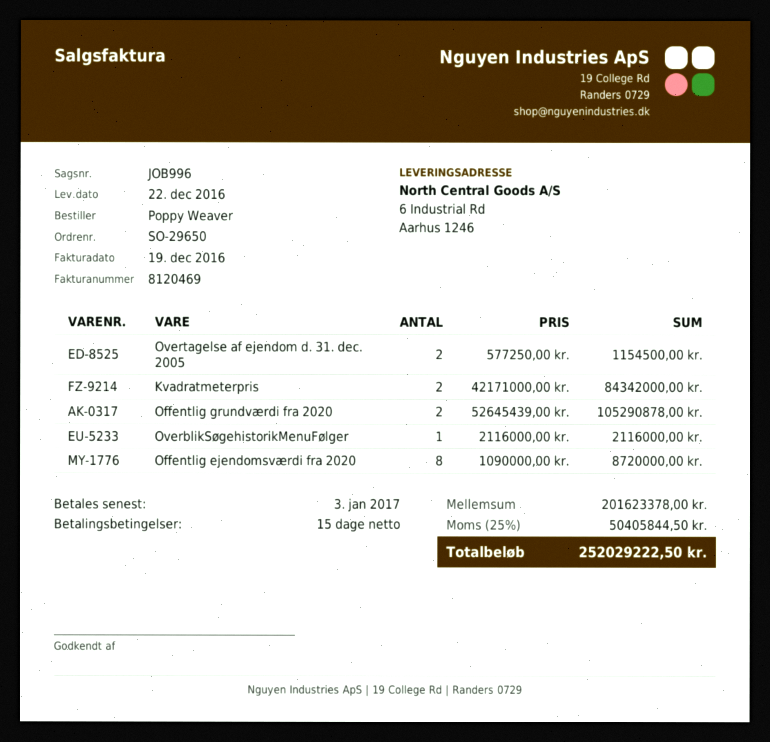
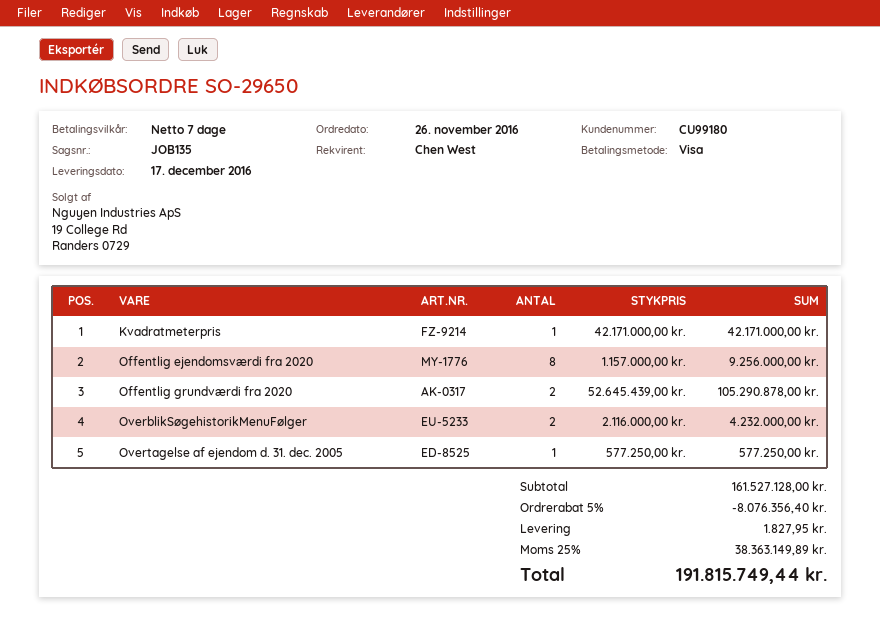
delivery date: 2016-12-22 -> 2016-12-17
payment terms: 15 days -> 7 days
reference: JOB996 -> JOB135
ordered by: Poppy Weaver -> Chen West
Overtagelse af ejendom d. 31. dec. 2005: 2 x 577250.00 = 1154500.00 -> 1 x 577250.00 = 577250.00
Kvadratmeterpris: 2 x 42171000.00 = 84342000.00 -> 1 x 42171000.00 = 42171000.00
OverblikSøgehistorikMenuFølger: 1 x 2116000.00 = 2116000.00 -> 2 x 2116000.00 = 4232000.00
Offentlig ejendomsværdi fra 2020: 8 x 1090000.00 = 8720000.00 -> 8 x 1157000.00 = 9256000.00
subtotal: 201623378.00 -> 161527128.00
discount: none -> 5% = 8076356.40
shipping: none -> 1827.95
tax: 25% = 50405844.50 -> 25% = 38363149.89
total: 252029222.50 -> 191815749.44

